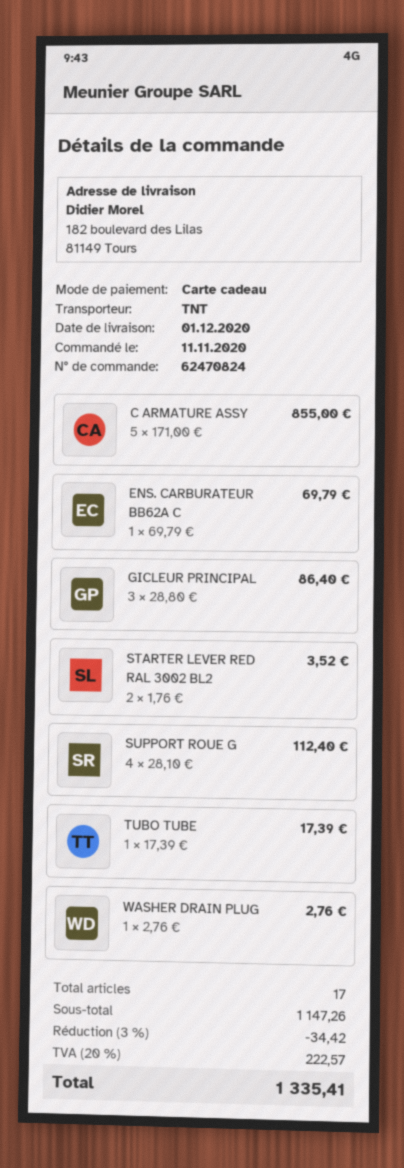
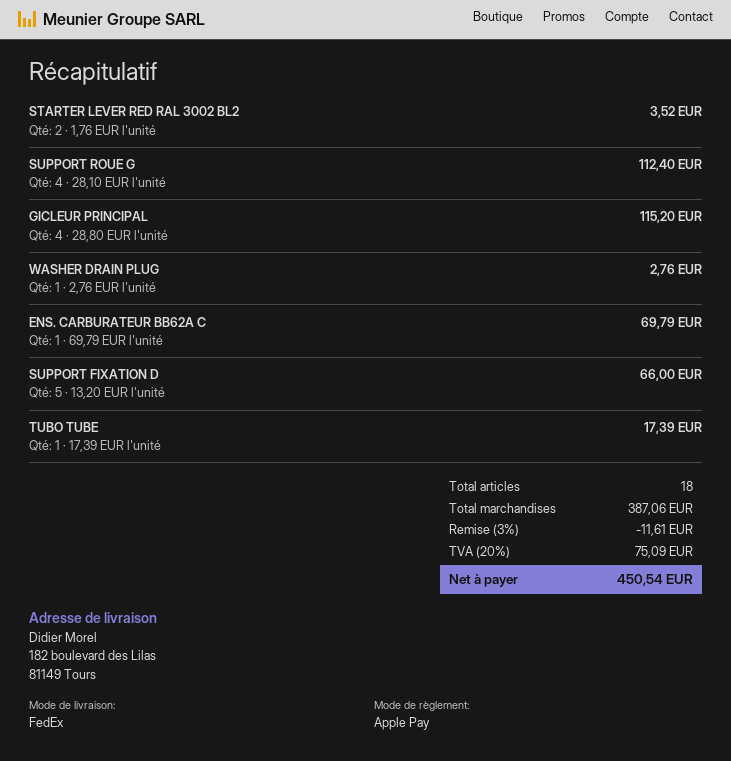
payment method: gift card -> Apple Pay
shipping method: TNT -> FedEx
C ARMATURE ASSY: 5 x 171.00 = 855.00 -> none
GICLEUR PRINCIPAL: 3 x 28.80 = 86.40 -> 4 x 28.80 = 115.20
SUPPORT FIXATION D: none -> 5 x 13.20 = 66.00
total quantity: 17 -> 18
subtotal: 1147.26 -> 387.06
discount: 3% = 34.42 -> 3% = 11.61
tax: 20% = 222.57 -> 20% = 75.09
total: 1335.41 -> 450.54

